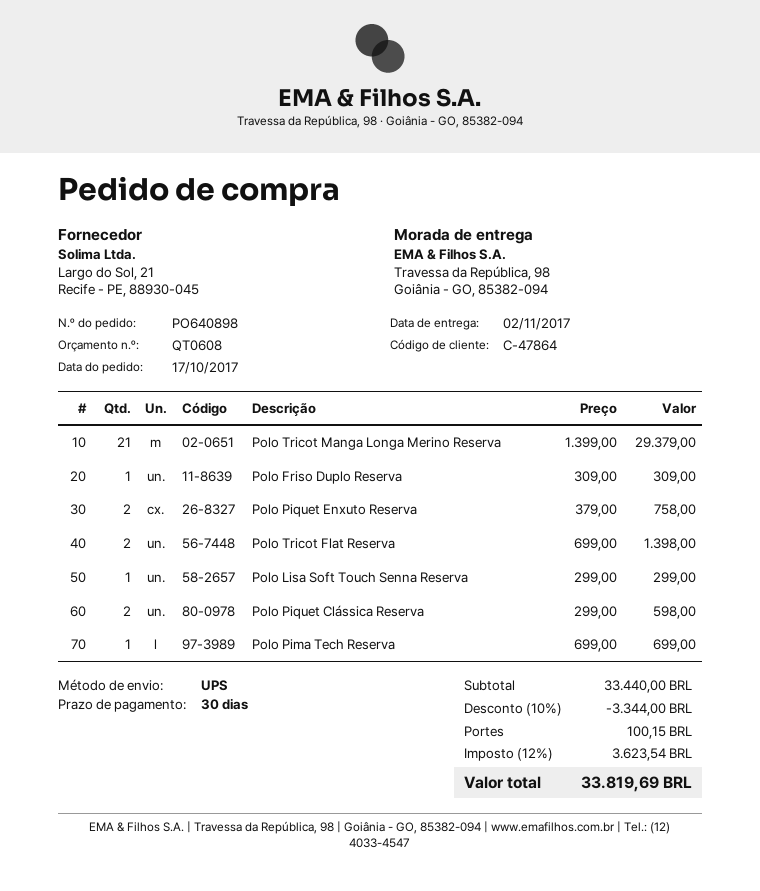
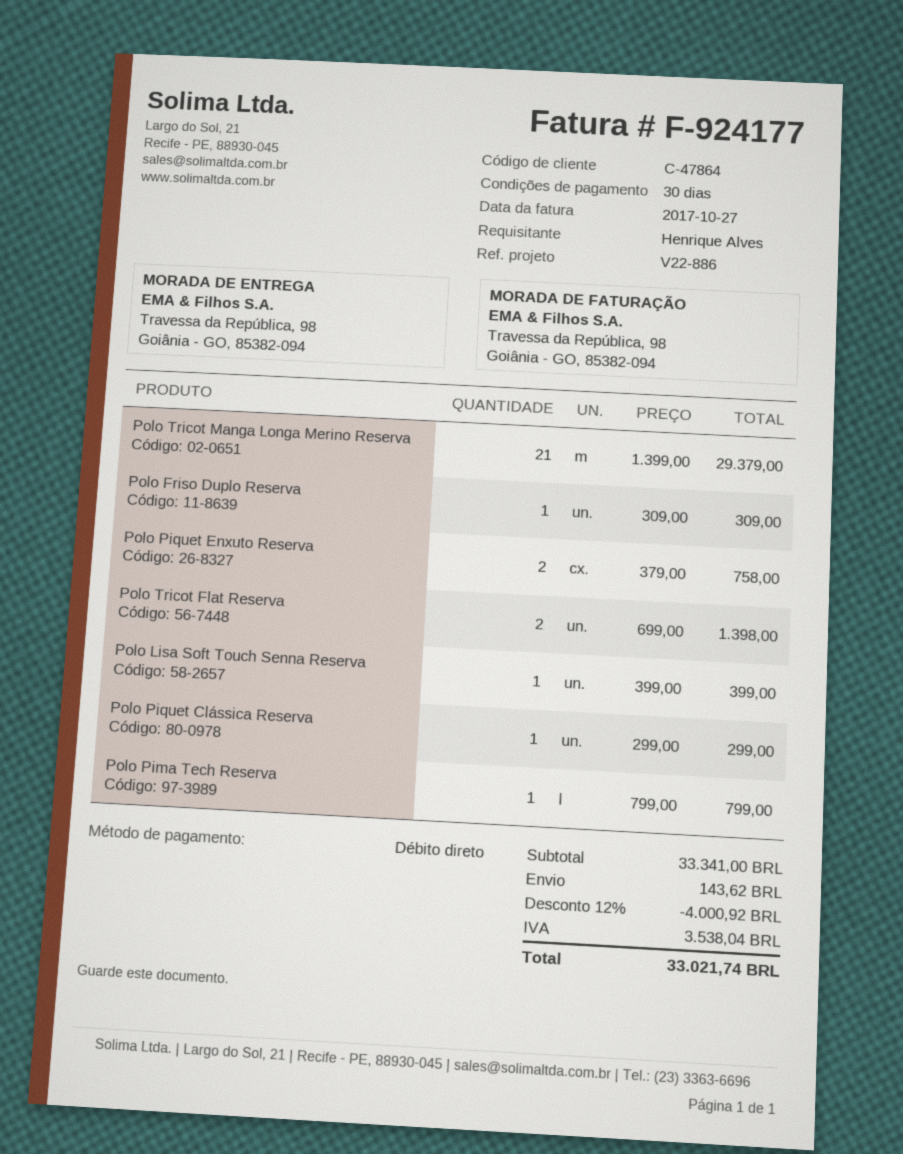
Polo Lisa Soft Touch Senna Reserva: 1 x 299.00 = 299.00 -> 1 x 399.00 = 399.00
Polo Piquet Clássica Reserva: 2 x 299.00 = 598.00 -> 1 x 299.00 = 299.00
Polo Pima Tech Reserva: 1 x 699.00 = 699.00 -> 1 x 799.00 = 799.00
subtotal: 33440.00 -> 33341.00
discount: 10% = 3344.00 -> 12% = 4000.92
shipping: 100.15 -> 143.62
tax: 3623.54 -> 3538.04
total: 33819.69 -> 33021.74

